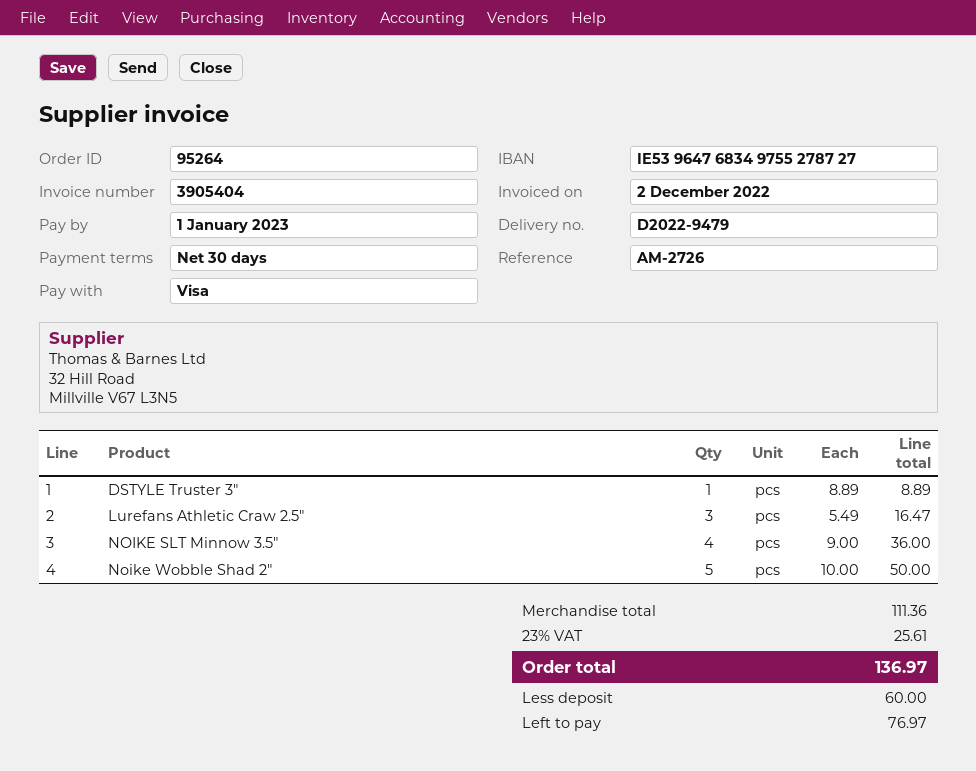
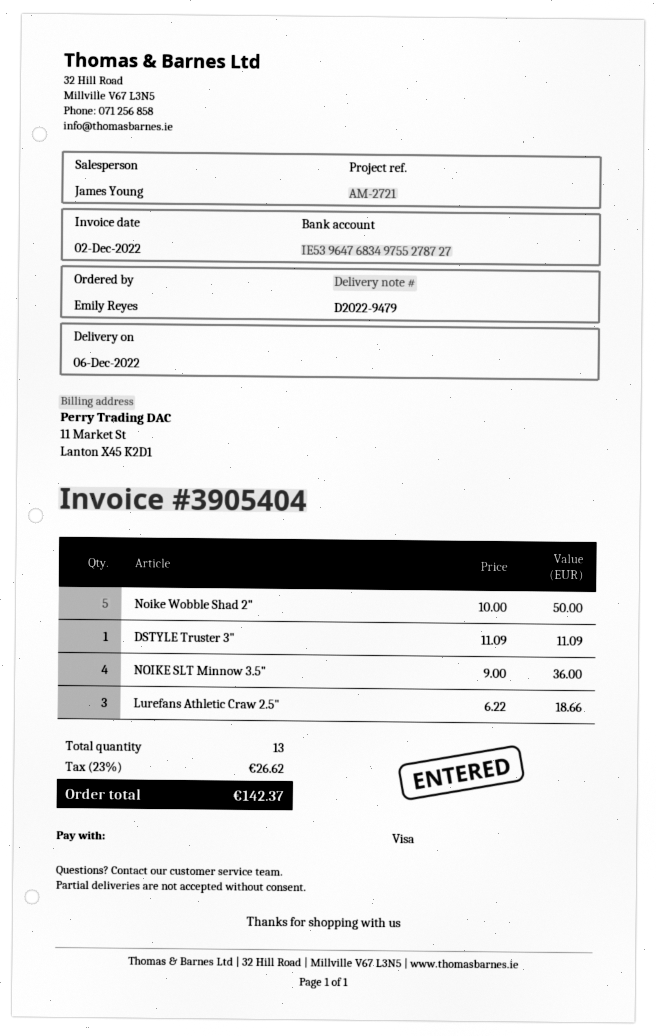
reference: AM-2726 -> AM-2721
DSTYLE Truster 3": 1 x 8.89 = 8.89 -> 1 x 11.09 = 11.09
Lurefans Athletic Craw 2.5": 3 x 5.49 = 16.47 -> 3 x 6.22 = 18.66
tax: 23% = 25.61 -> 23% = 26.62
total: 136.97 -> 142.37

